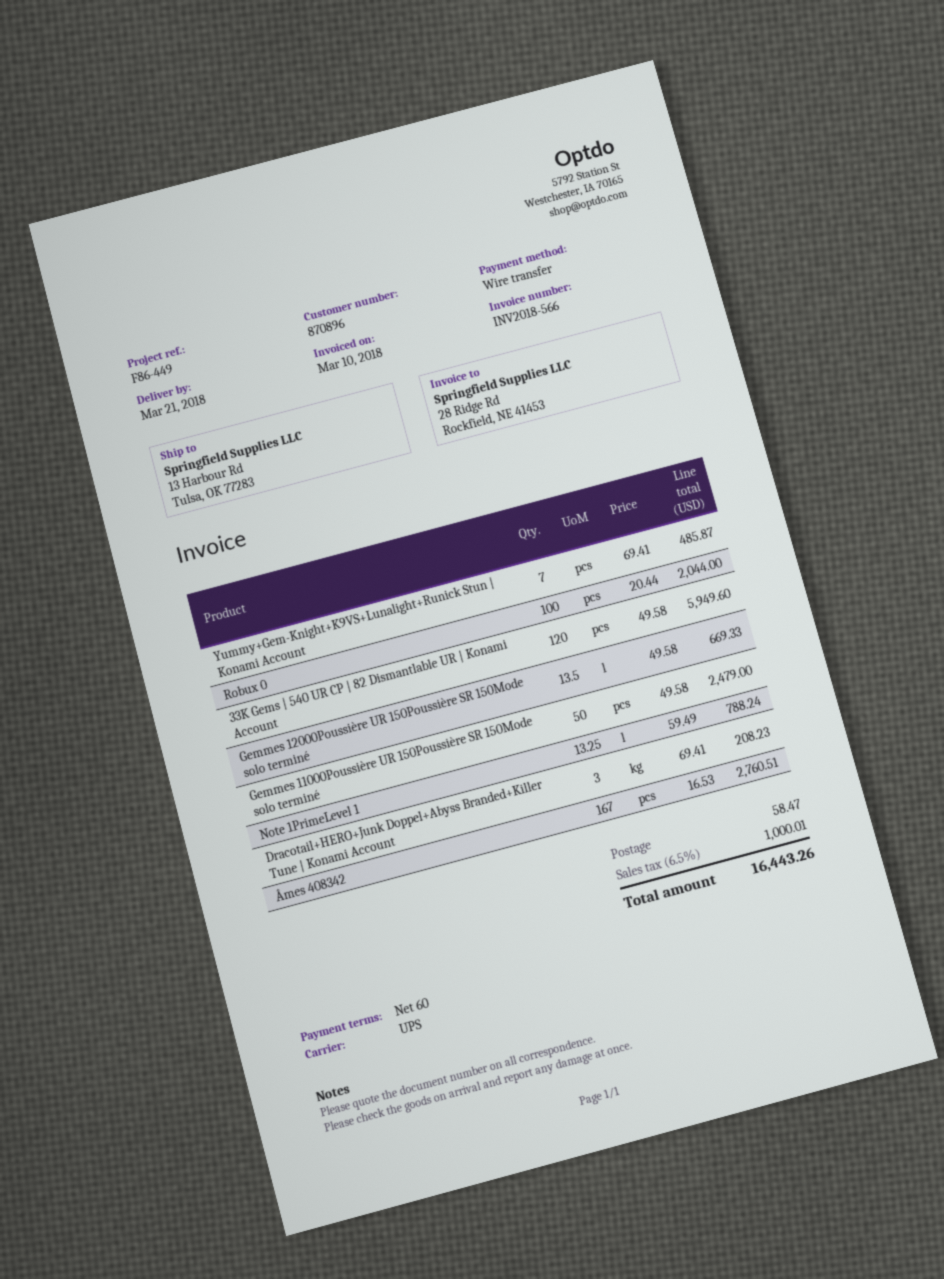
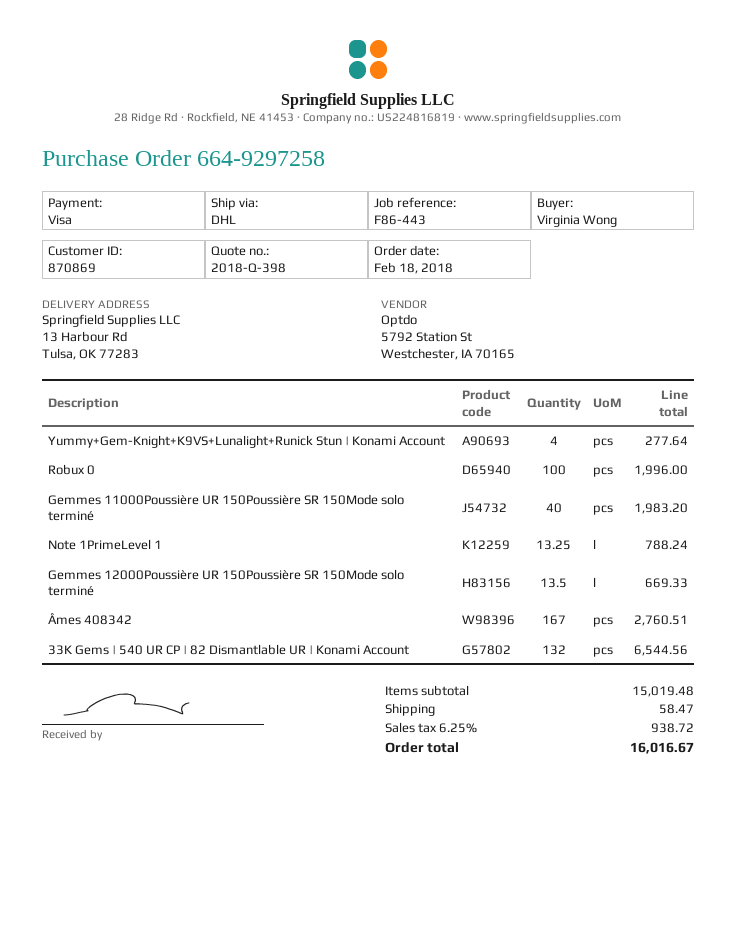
customer number: 870896 -> 870869
reference: F86-449 -> F86-443
payment method: bank transfer -> Visa
shipping method: UPS -> DHL
Yummy+Gem-Knight+K9VS+Lunalight+Runick Stun | Konami Account: 7 for 485.87 -> 4 for 277.64
Robux 0: 100 for 2044.00 -> 100 for 1996.00
33K Gems | 540 UR CP | 82 Dismantlable UR | Konami Account: 120 for 5949.60 -> 132 for 6544.56
Gemmes 11000Poussière UR 150Poussière SR 150Mode solo terminé: 50 for 2479.00 -> 40 for 1983.20
Dracotail+HERO+Junk Doppel+Abyss Branded+Killer Tune | Konami Account: 3 for 208.23 -> none
tax: 6.5% = 1000.01 -> 6.25% = 938.72
total: 16443.26 -> 16016.67

